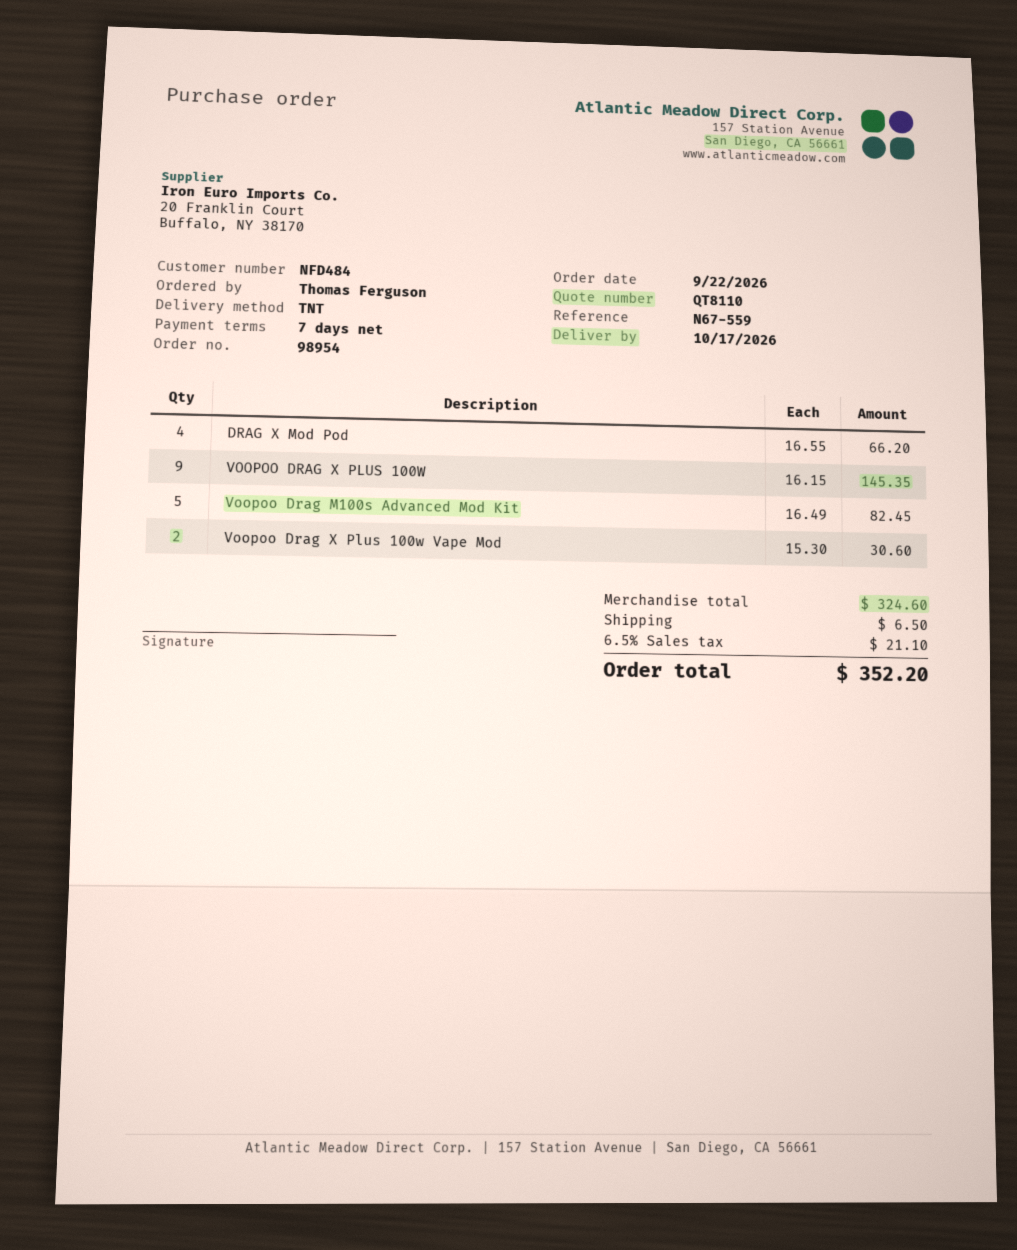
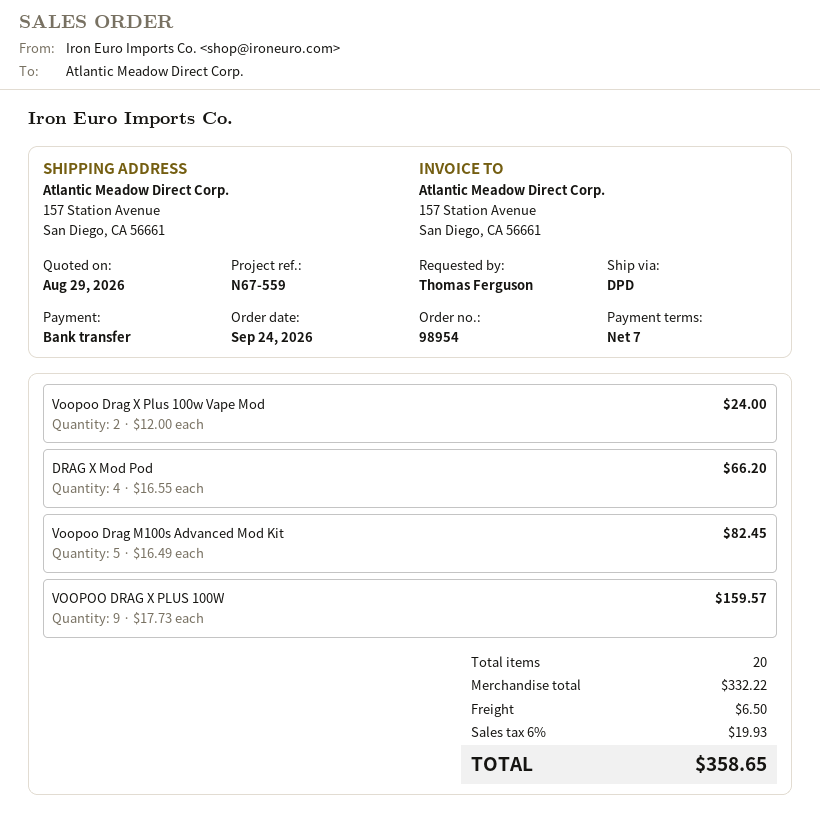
order date: 2026-09-22 -> 2026-09-24
shipping method: TNT -> DPD
VOOPOO DRAG X PLUS 100W: 9 x 16.15 = 145.35 -> 9 x 17.73 = 159.57
Voopoo Drag X Plus 100w Vape Mod: 2 x 15.30 = 30.60 -> 2 x 12.00 = 24.00
subtotal: 324.60 -> 332.22
tax: 6.5% = 21.10 -> 6% = 19.93
total: 352.20 -> 358.65

